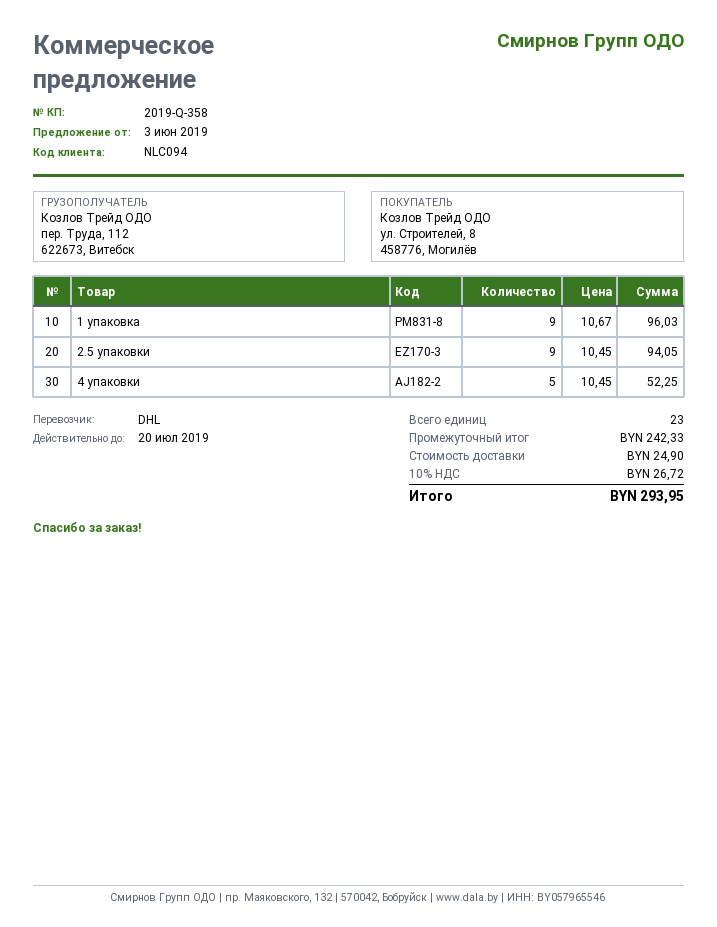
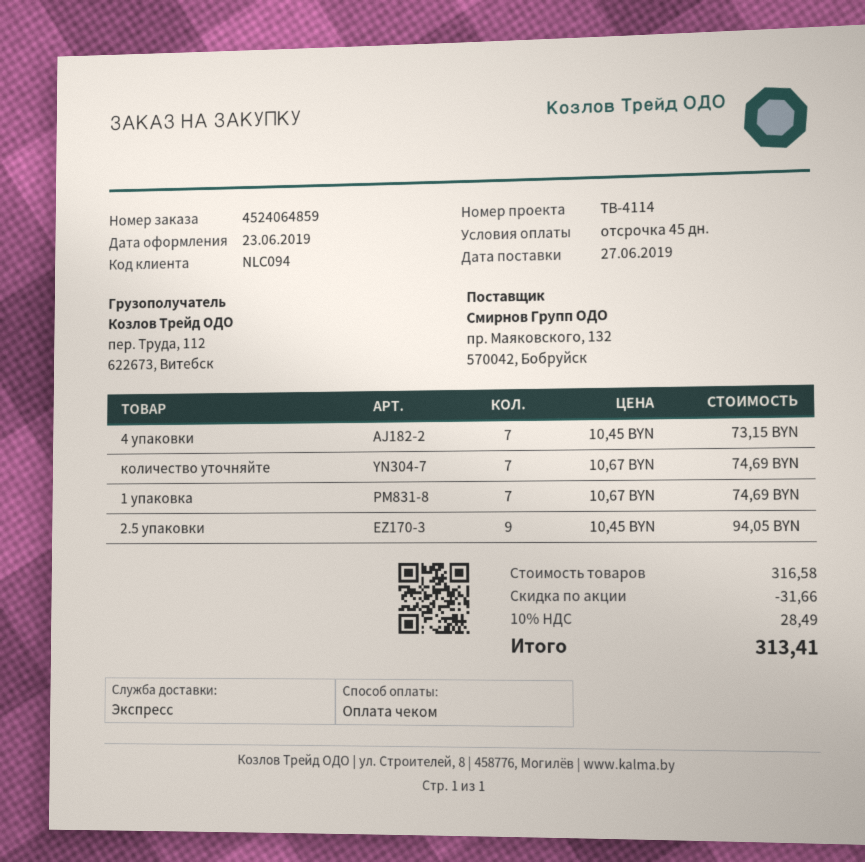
shipping method: DHL -> express
1 упаковка: 9 x 10.67 = 96.03 -> 7 x 10.67 = 74.69
4 упаковки: 5 x 10.45 = 52.25 -> 7 x 10.45 = 73.15
количество уточняйте: none -> 7 x 10.67 = 74.69
subtotal: 242.33 -> 316.58
discount: none -> 31.66
shipping: 24.90 -> none
tax: 10% = 26.72 -> 10% = 28.49
total: 293.95 -> 313.41

